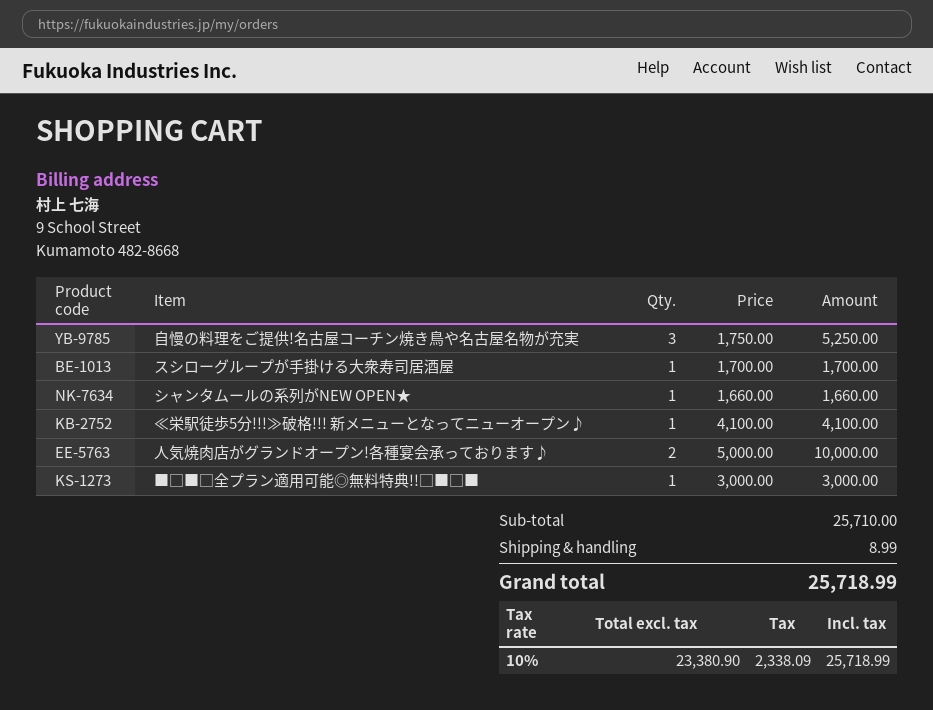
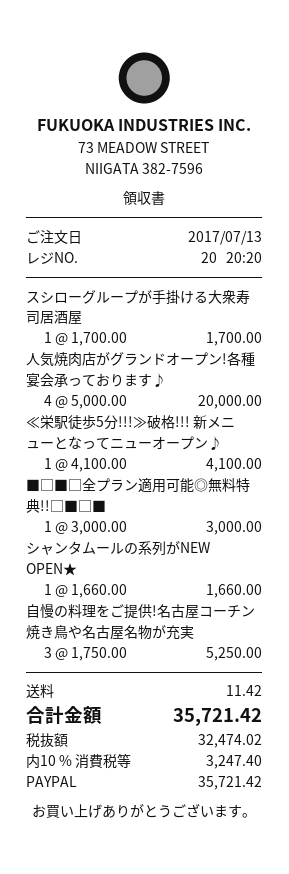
人気焼肉店がグランドオープン!各種宴会承っております♪: 2 x 5000.00 = 10000.00 -> 4 x 5000.00 = 20000.00
shipping: 8.99 -> 11.42
net: 23380.90 -> 32474.02
tax: 10% = 2338.09 -> 10% = 3247.40
total: 25718.99 -> 35721.42

